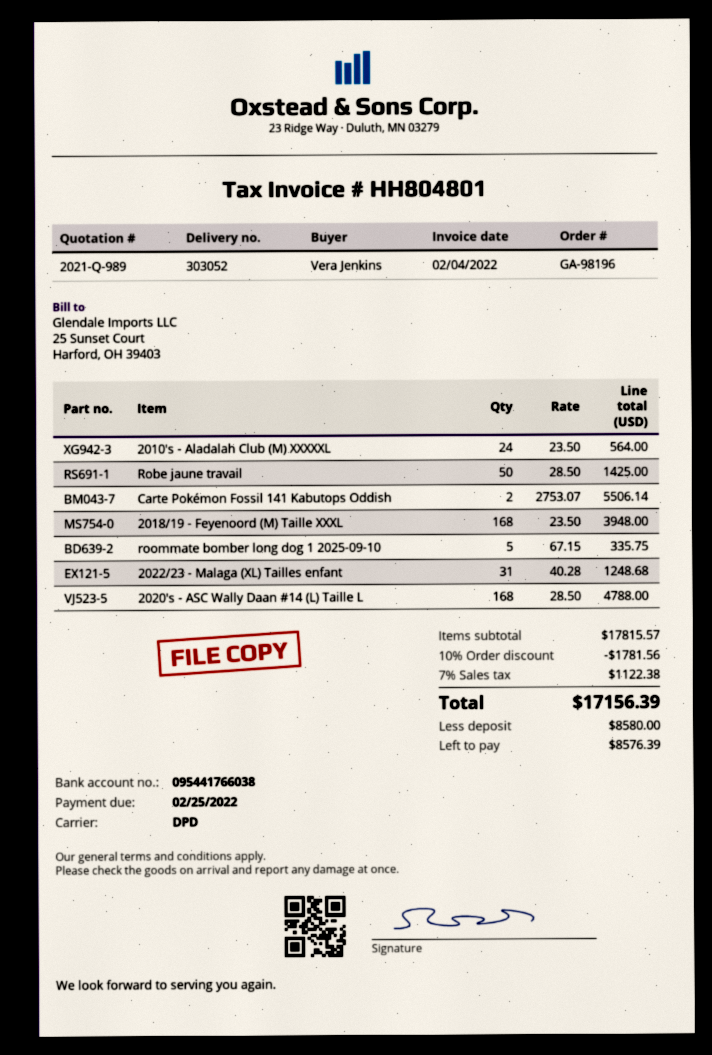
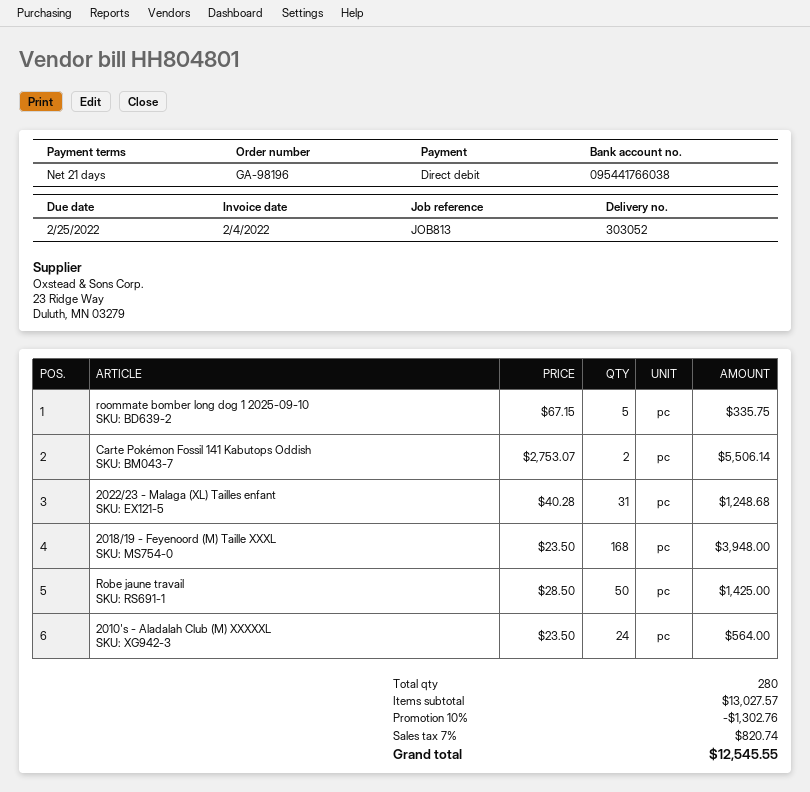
2020's - ASC Wally Daan #14 (L) Taille L: 168 x 28.50 = 4788.00 -> none
subtotal: 17815.57 -> 13027.57
discount: 10% = 1781.56 -> 10% = 1302.76
tax: 7% = 1122.38 -> 7% = 820.74
total: 17156.39 -> 12545.55

